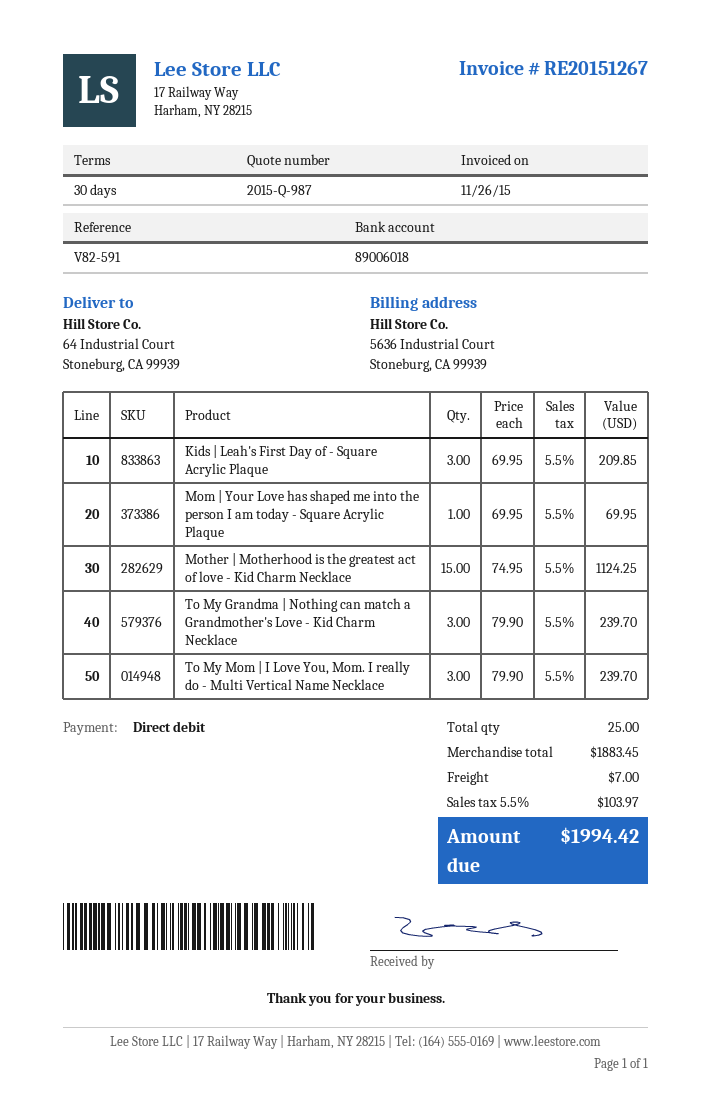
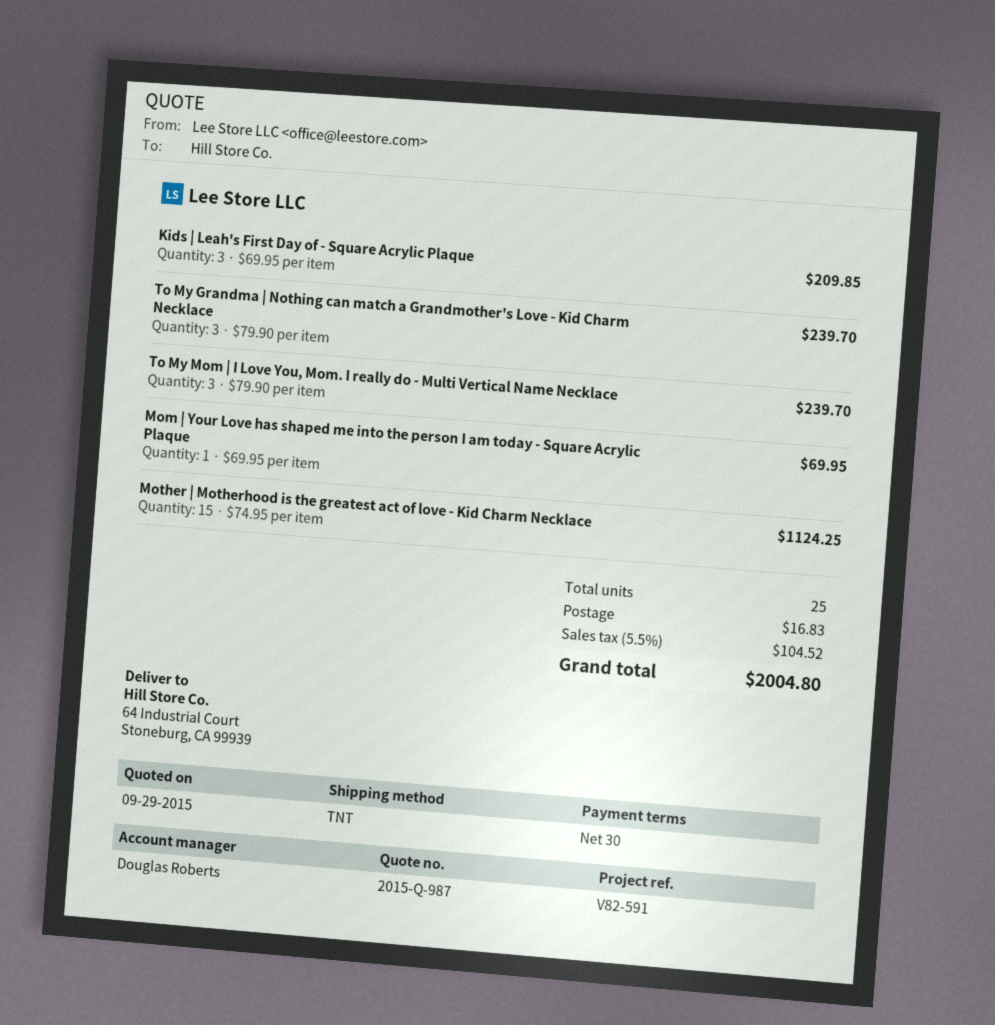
shipping: 7.00 -> 16.83
tax: 5.5% = 103.97 -> 5.5% = 104.52
total: 1994.42 -> 2004.80

